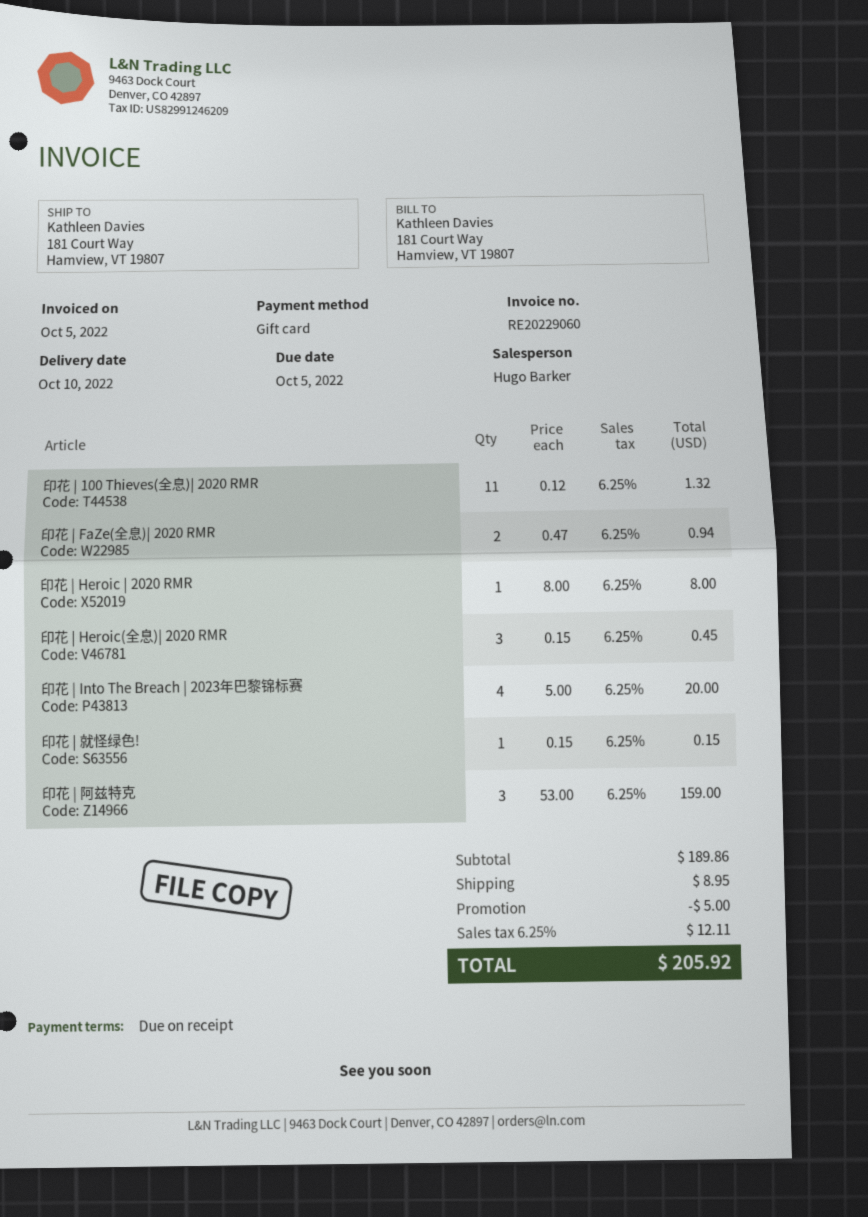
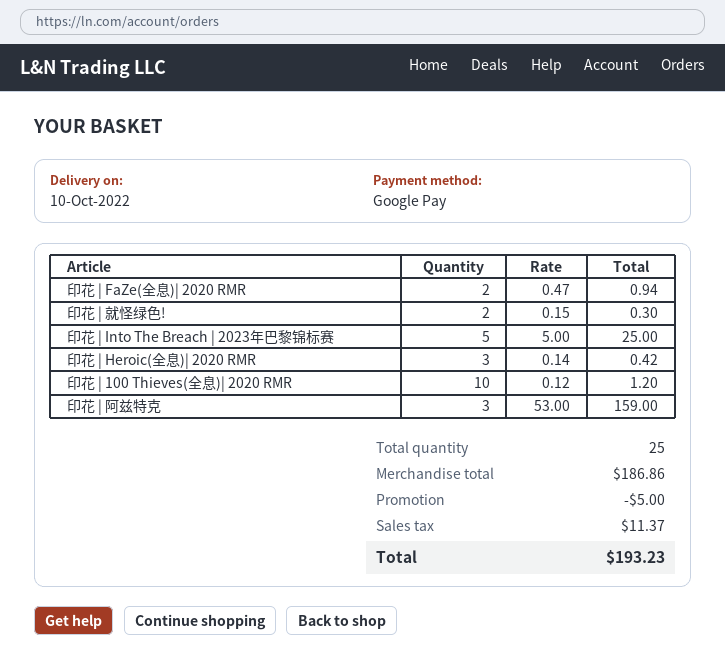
payment method: gift card -> Google Pay
印花 | 100 Thieves(全息)| 2020 RMR: 11 x 0.12 = 1.32 -> 10 x 0.12 = 1.20
印花 | Heroic | 2020 RMR: 1 x 8.00 = 8.00 -> none
印花 | Heroic(全息)| 2020 RMR: 3 x 0.15 = 0.45 -> 3 x 0.14 = 0.42
印花 | Into The Breach | 2023年巴黎锦标赛: 4 x 5.00 = 20.00 -> 5 x 5.00 = 25.00
印花 | 就怪绿色!: 1 x 0.15 = 0.15 -> 2 x 0.15 = 0.30
subtotal: 189.86 -> 186.86
shipping: 8.95 -> none
tax: 12.11 -> 11.37
total: 205.92 -> 193.23

